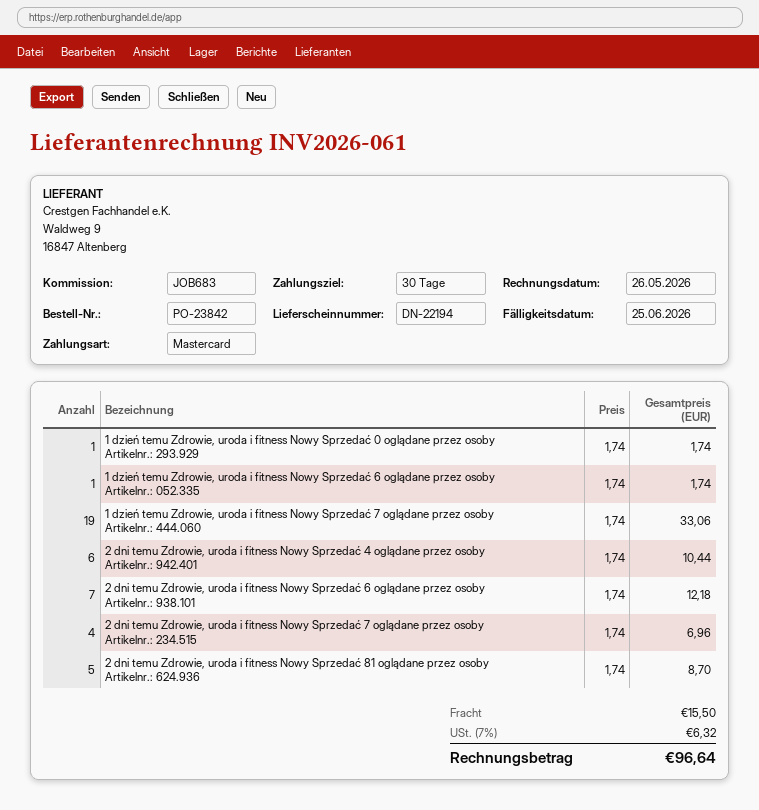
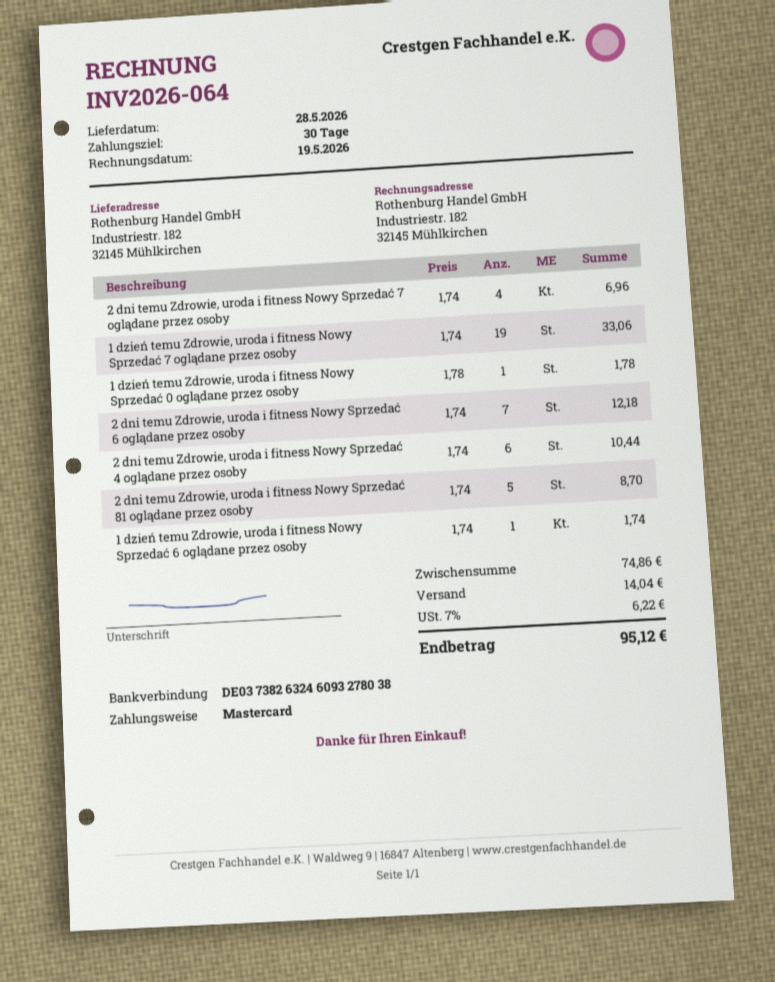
invoice number: INV2026-061 -> INV2026-064
invoice date: 2026-05-26 -> 2026-05-19
1 dzień temu Zdrowie, uroda i fitness Nowy Sprzedać 0 oglądane przez osoby: 1 x 1.74 = 1.74 -> 1 x 1.78 = 1.78
shipping: 15.50 -> 14.04
tax: 7% = 6.32 -> 7% = 6.22
total: 96.64 -> 95.12

